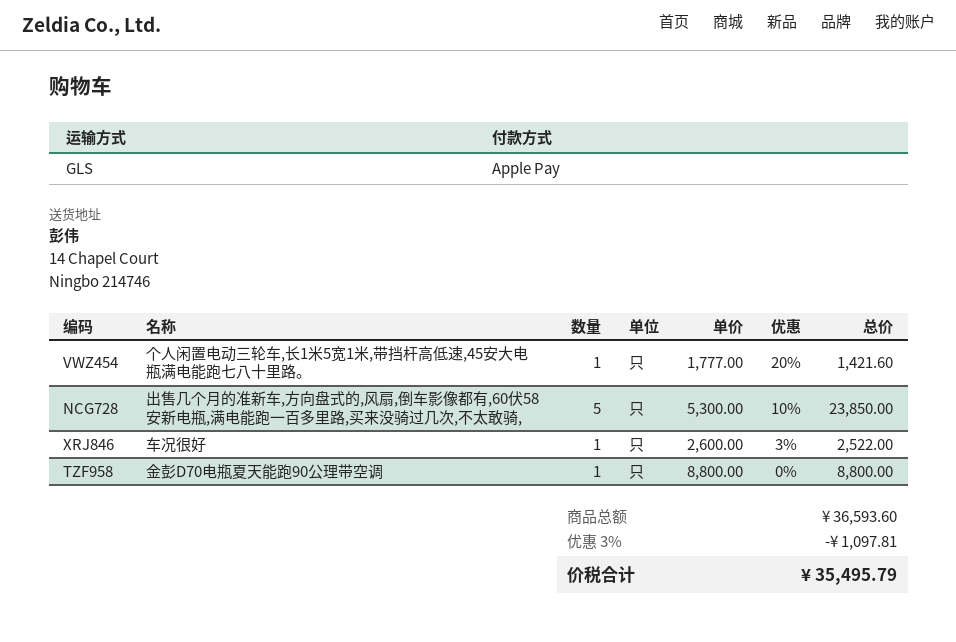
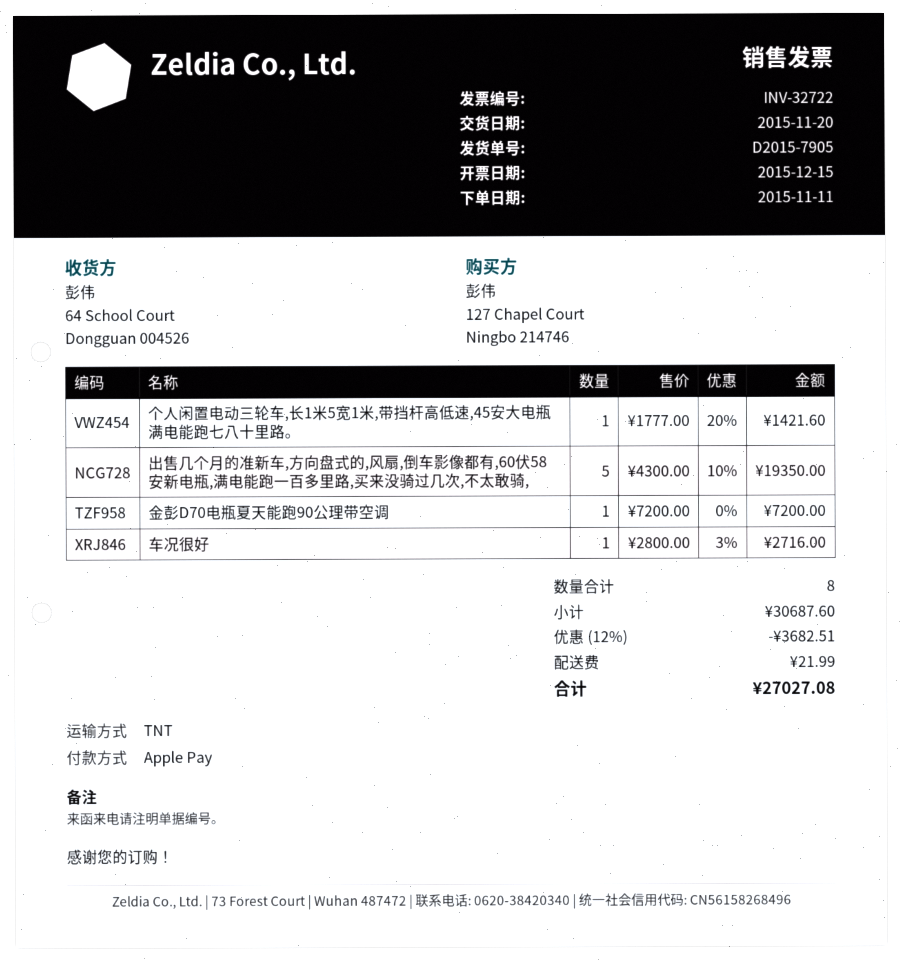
shipping method: GLS -> TNT
ship to: 14 Chapel Court, Ningbo 214746 -> 64 School Court, Dongguan 004526
出售几个月的准新车,方向盘式的,风扇,倒车影像都有,60伏58安新电瓶,满电能跑一百多里路,买来没骑过几次,不太敢骑,: 5 x 5300.00 - 10% = 23850.00 -> 5 x 4300.00 - 10% = 19350.00
车况很好: 1 x 2600.00 - 3% = 2522.00 -> 1 x 2800.00 - 3% = 2716.00
金彭D70电瓶夏天能跑90公理带空调: 1 x 8800.00 = 8800.00 -> 1 x 7200.00 = 7200.00
subtotal: 36593.60 -> 30687.60
discount: 3% = 1097.81 -> 12% = 3682.51
shipping: none -> 21.99
total: 35495.79 -> 27027.08

